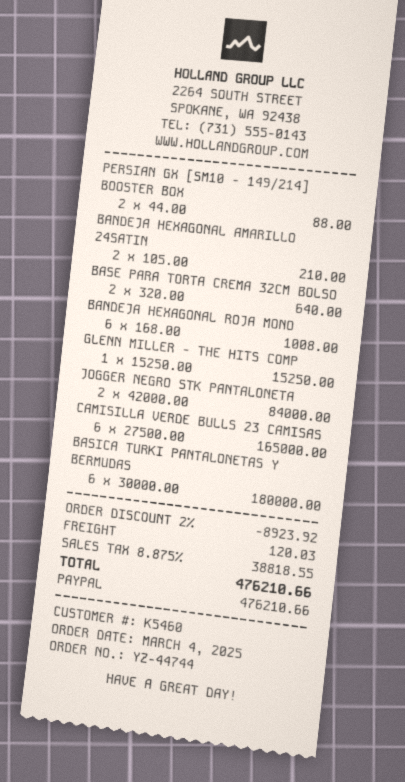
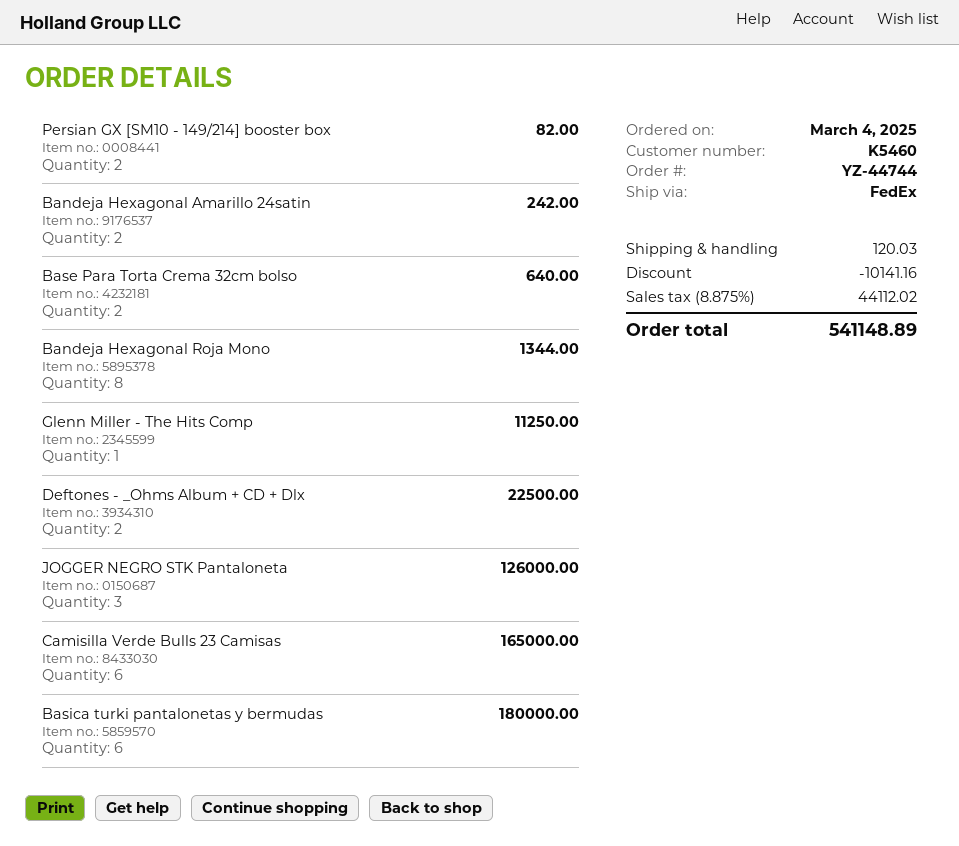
PERSIAN GX [SM10 - 149/214] BOOSTER BOX: 2 for 88.00 -> 2 for 82.00
BANDEJA HEXAGONAL AMARILLO 24SATIN: 2 for 210.00 -> 2 for 242.00
BANDEJA HEXAGONAL ROJA MONO: 6 for 1008.00 -> 8 for 1344.00
GLENN MILLER - THE HITS COMP: 1 for 15250.00 -> 1 for 11250.00
JOGGER NEGRO STK PANTALONETA: 2 for 84000.00 -> 3 for 126000.00
Deftones - _Ohms Album + CD + Dlx: none -> 2 for 22500.00
discount: 8923.92 -> 10141.16
tax: 8.875% = 38818.55 -> 8.875% = 44112.02
total: 476210.66 -> 541148.89

